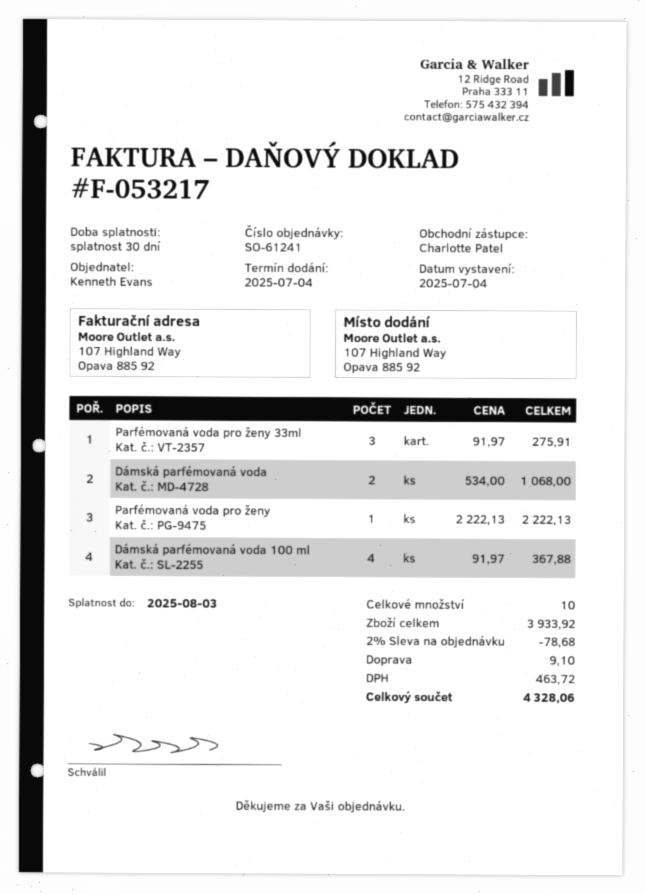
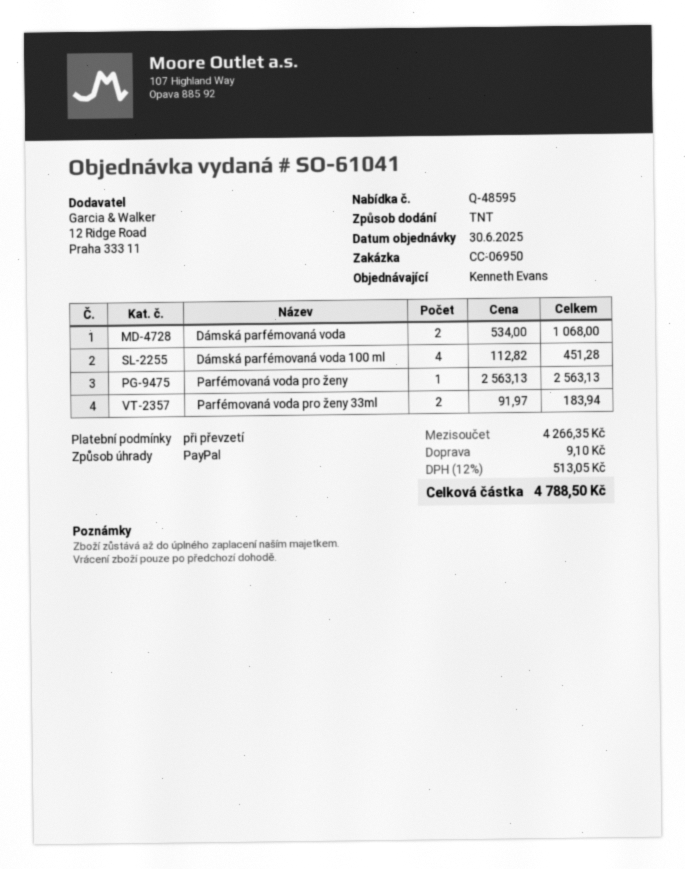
order number: SO-61241 -> SO-61041
payment terms: 30 days -> on receipt
Parfémovaná voda pro ženy 33ml: 3 x 91.97 = 275.91 -> 2 x 91.97 = 183.94
Parfémovaná voda pro ženy: 1 x 2222.13 = 2222.13 -> 1 x 2563.13 = 2563.13
Dámská parfémovaná voda 100 ml: 4 x 91.97 = 367.88 -> 4 x 112.82 = 451.28
subtotal: 3933.92 -> 4266.35
discount: 2% = 78.68 -> none
tax: 463.72 -> 513.05
total: 4328.06 -> 4788.50

